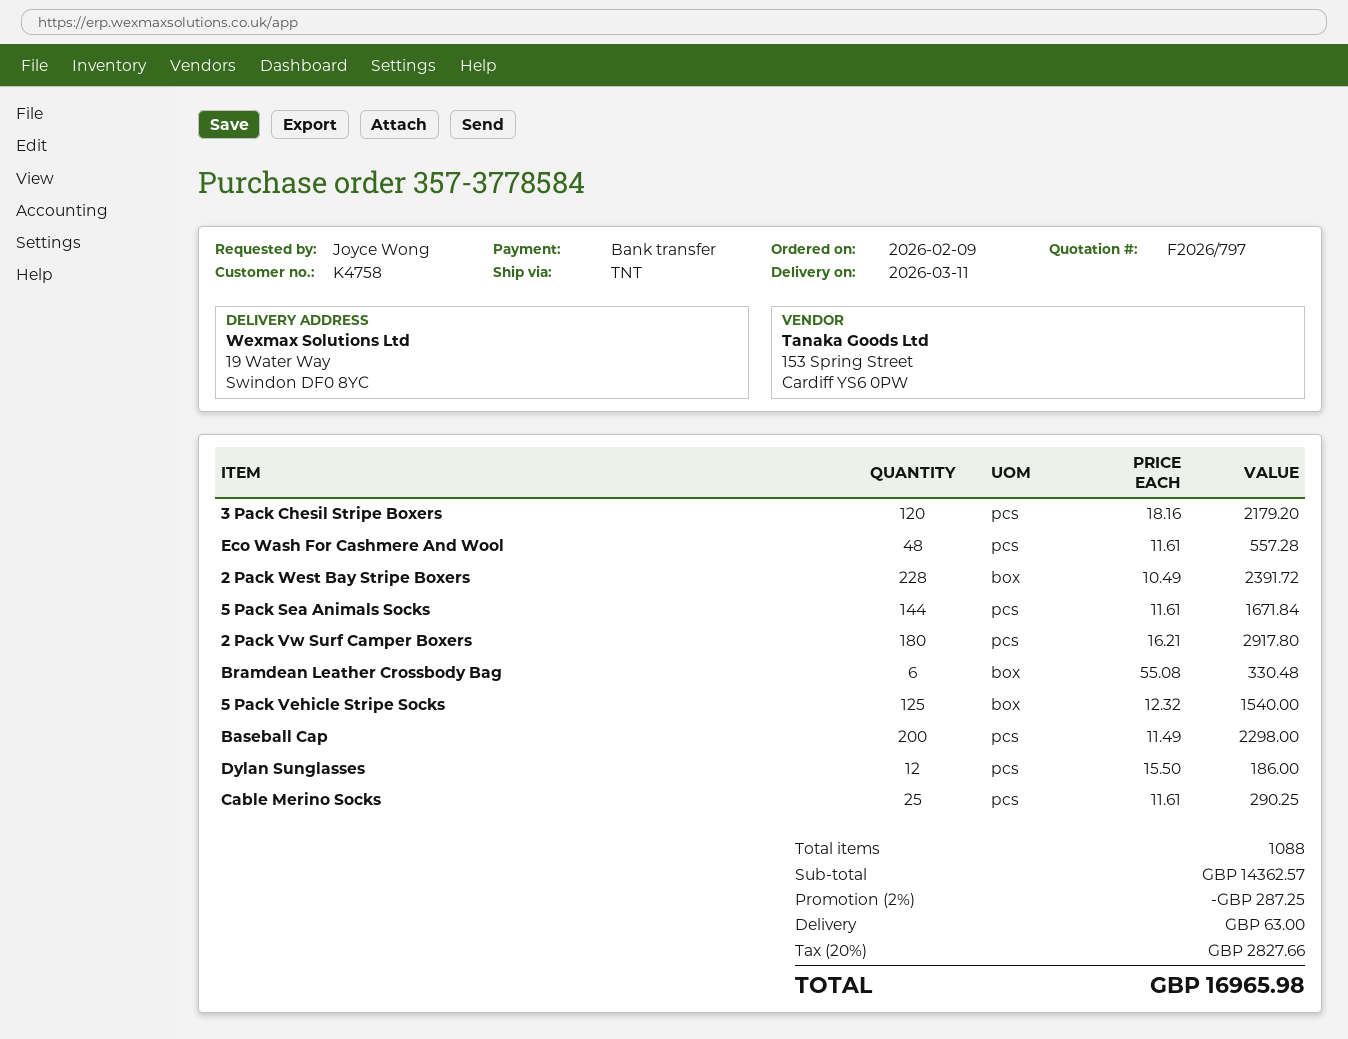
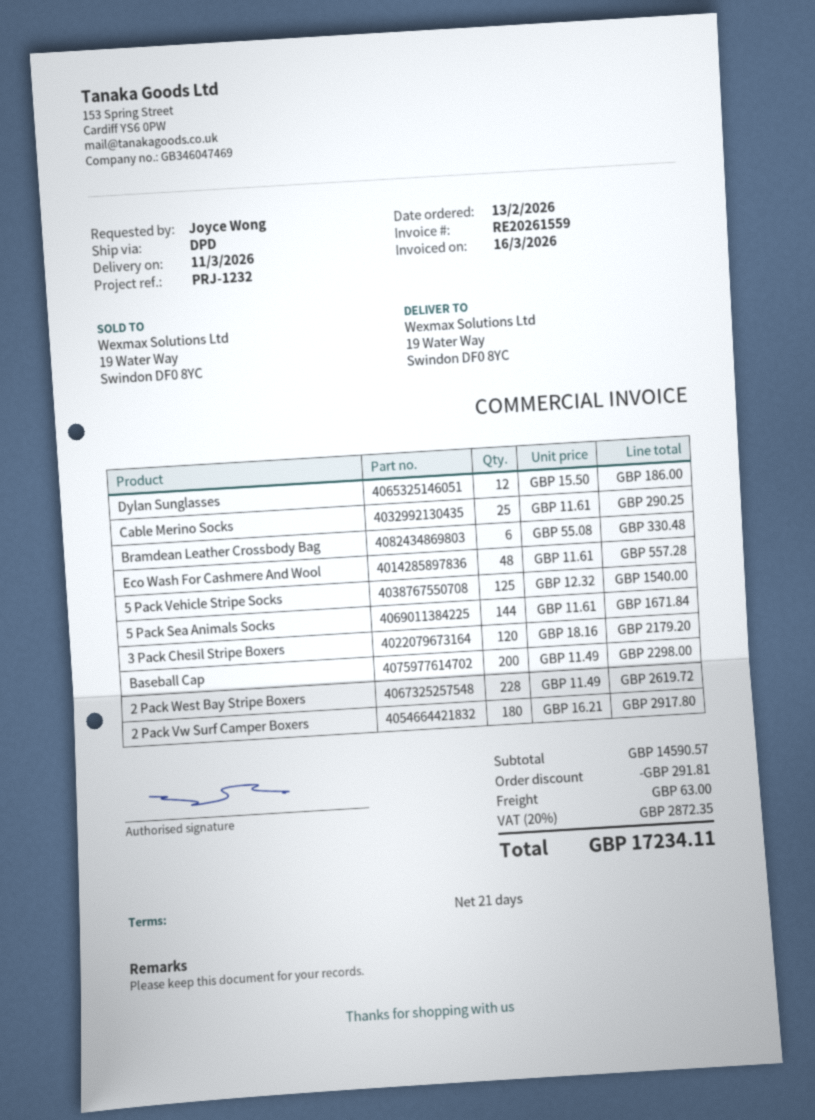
order date: 2026-02-09 -> 2026-02-13
shipping method: TNT -> DPD
2 Pack West Bay Stripe Boxers: 228 x 10.49 = 2391.72 -> 228 x 11.49 = 2619.72
subtotal: 14362.57 -> 14590.57
discount: 287.25 -> 291.81
tax: 20% = 2827.66 -> 20% = 2872.35
total: 16965.98 -> 17234.11

